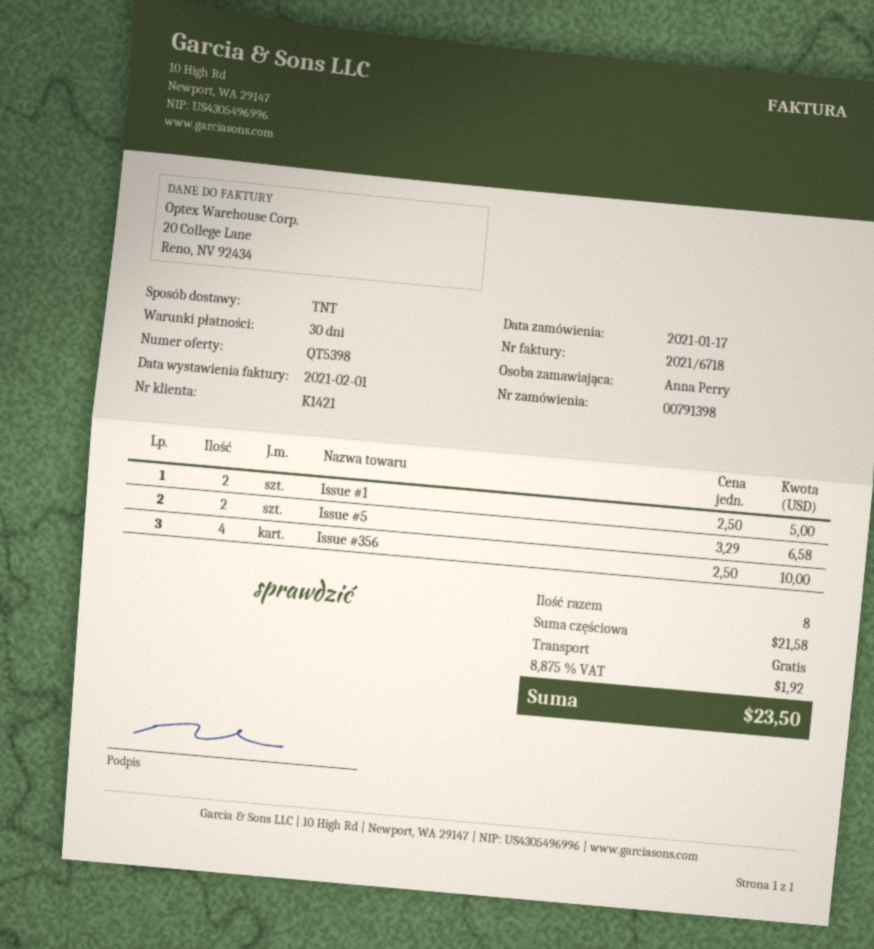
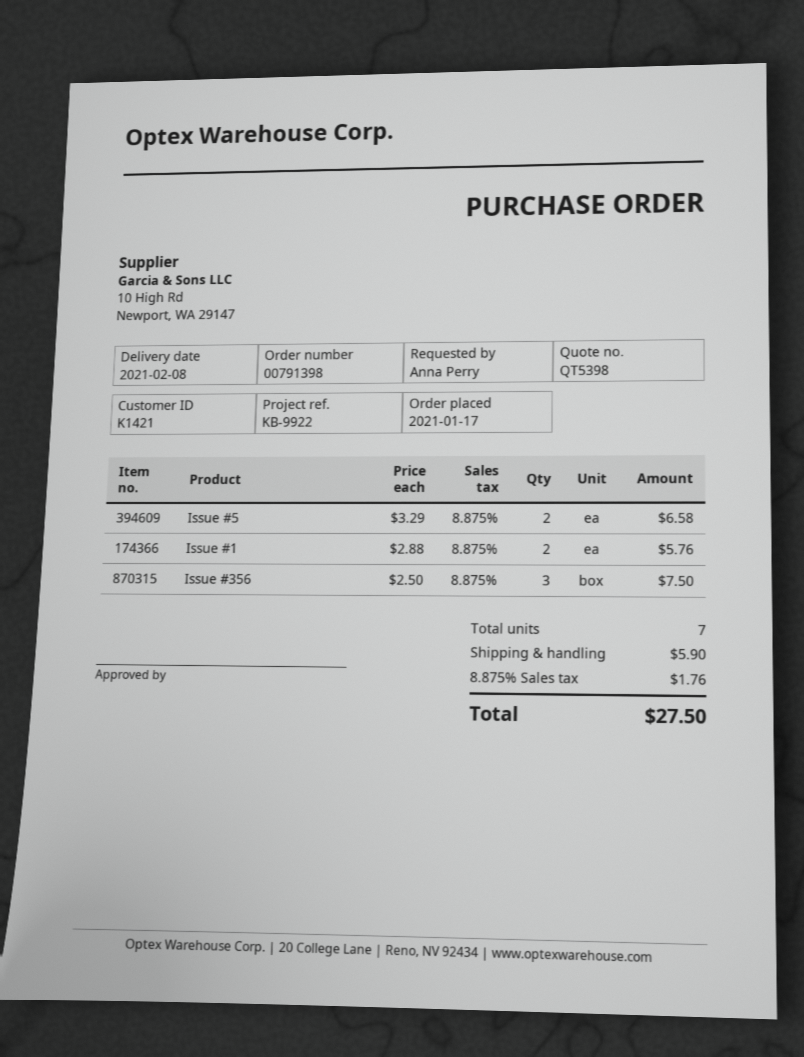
Issue #1: 2 x 2.50 = 5.00 -> 2 x 2.88 = 5.76
Issue #356: 4 x 2.50 = 10.00 -> 3 x 2.50 = 7.50
total quantity: 8 -> 7
shipping: 0.00 -> 5.90
tax: 8.875% = 1.92 -> 8.875% = 1.76
total: 23.50 -> 27.50

